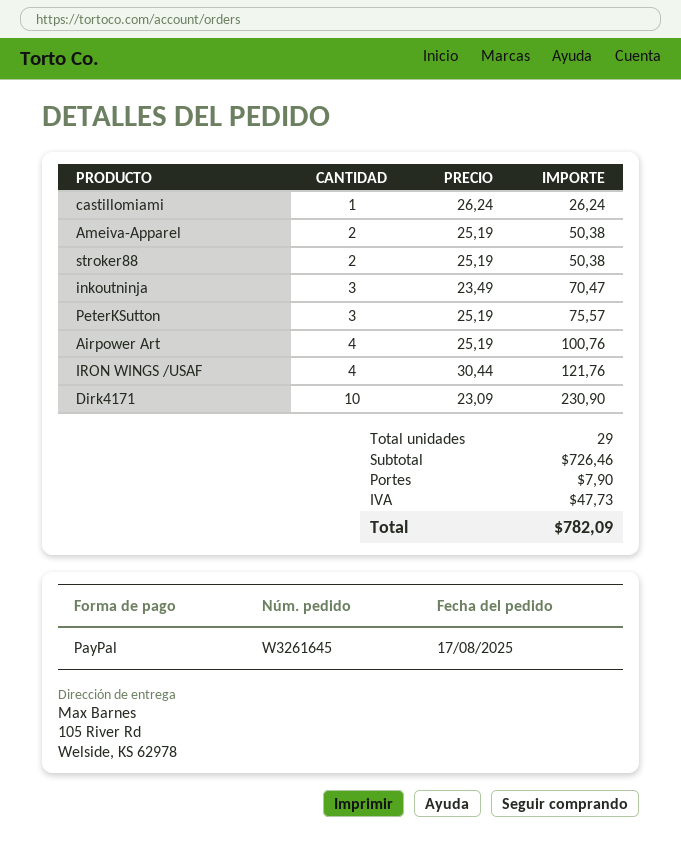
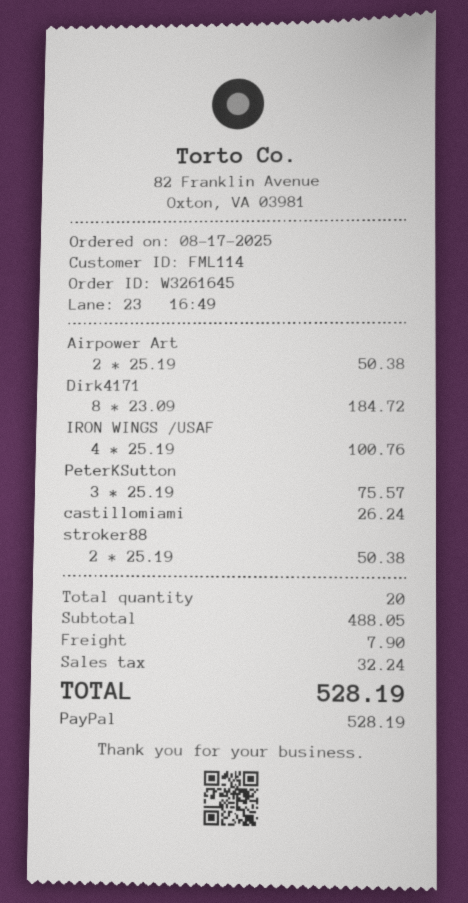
Ameiva-Apparel: 2 x 25.19 = 50.38 -> none
inkoutninja: 3 x 23.49 = 70.47 -> none
Airpower Art: 4 x 25.19 = 100.76 -> 2 x 25.19 = 50.38
IRON WINGS /USAF: 4 x 30.44 = 121.76 -> 4 x 25.19 = 100.76
Dirk4171: 10 x 23.09 = 230.90 -> 8 x 23.09 = 184.72
total quantity: 29 -> 20
subtotal: 726.46 -> 488.05
tax: 47.73 -> 32.24
total: 782.09 -> 528.19

